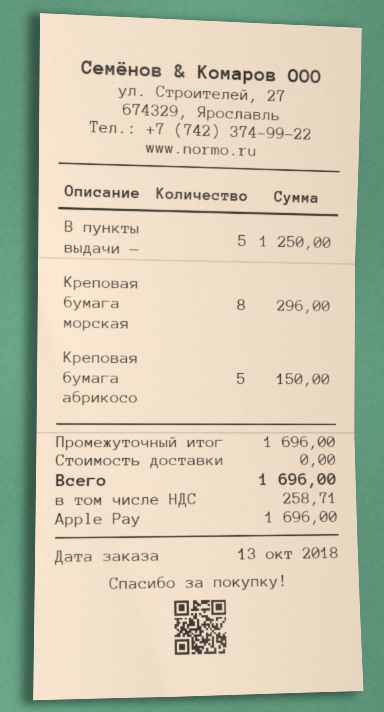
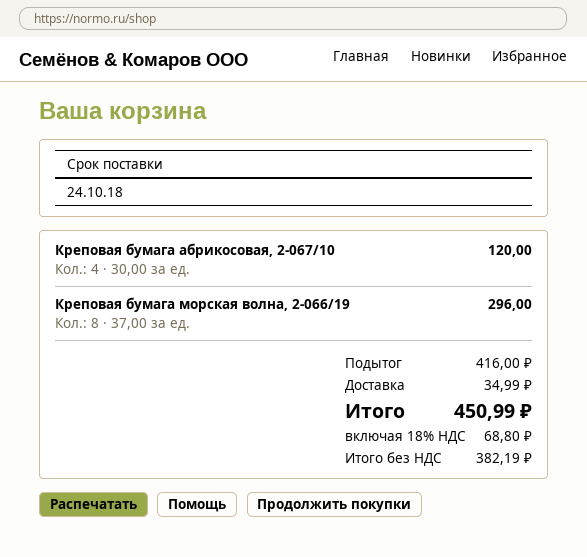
В пункты выдачи —: 5 for 1250.00 -> none
Креповая бумага абрикосо: 5 for 150.00 -> 4 for 120.00
subtotal: 1696.00 -> 416.00
shipping: 0.00 -> 34.99
tax: 258.71 -> 68.80
total: 1696.00 -> 450.99

